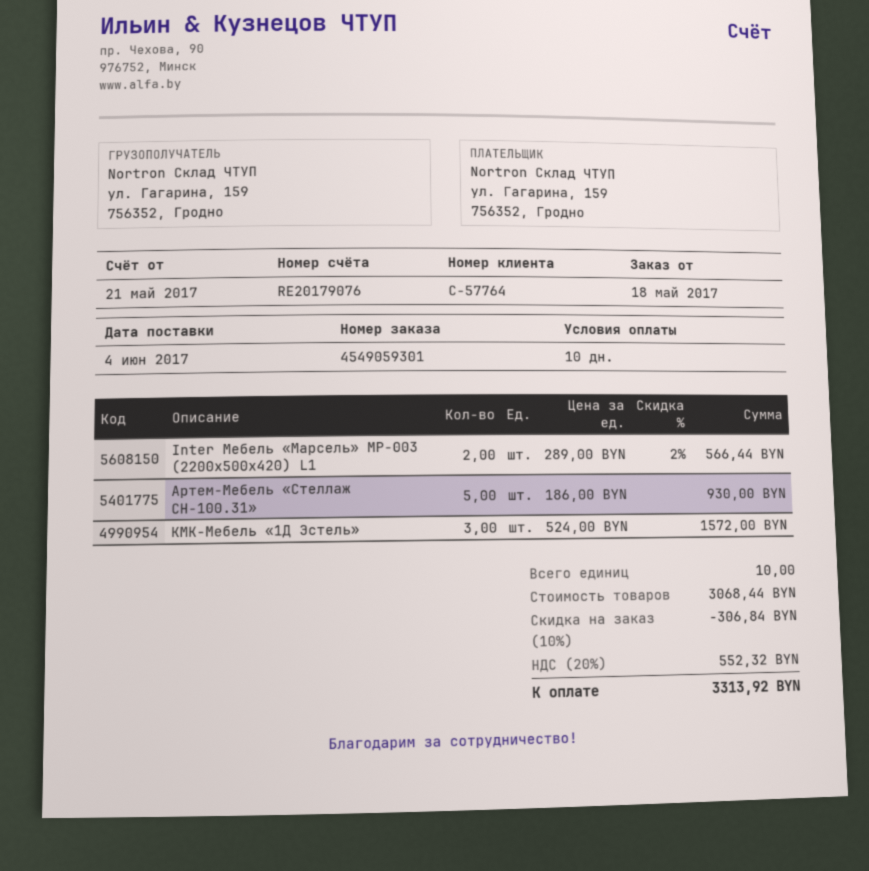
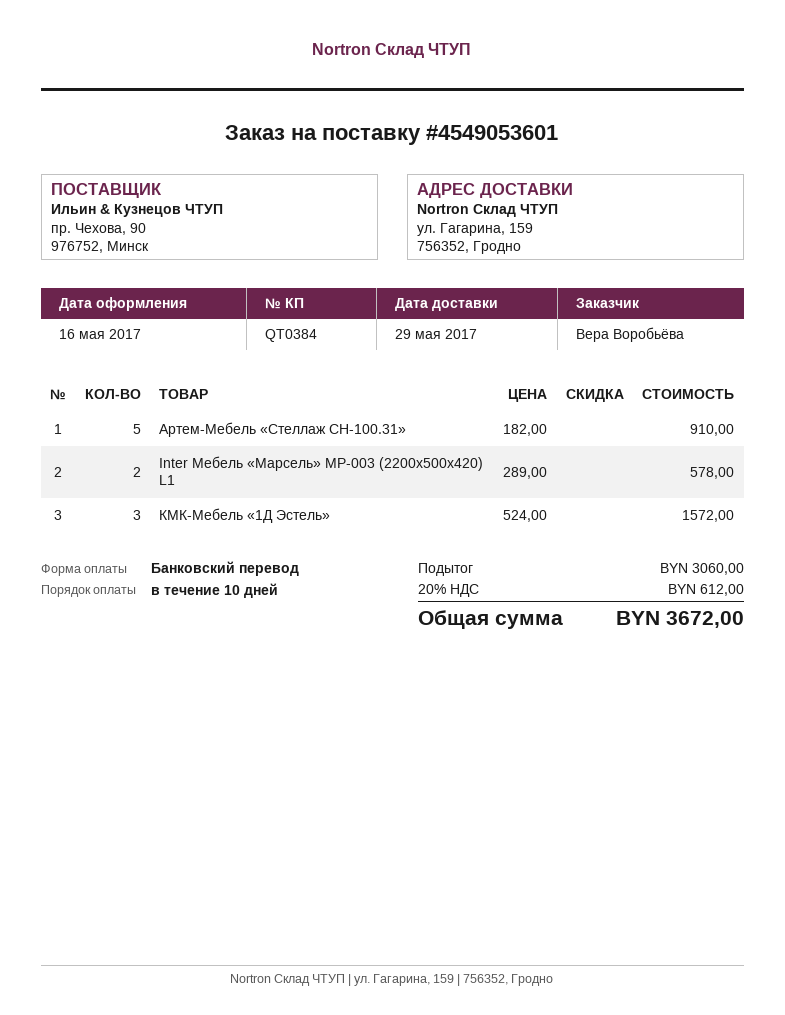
order number: 4549059301 -> 4549053601
order date: 2017-05-18 -> 2017-05-16
delivery date: 2017-06-04 -> 2017-05-29
Inter Мебель «Марсель» МР-003 (2200x500x420) L1: 2 x 289.00 - 2% = 566.44 -> 2 x 289.00 = 578.00
Артем-Мебель «Стеллаж СН-100.31»: 5 x 186.00 = 930.00 -> 5 x 182.00 = 910.00
subtotal: 3068.44 -> 3060.00
discount: 10% = 306.84 -> none
tax: 20% = 552.32 -> 20% = 612.00
total: 3313.92 -> 3672.00

